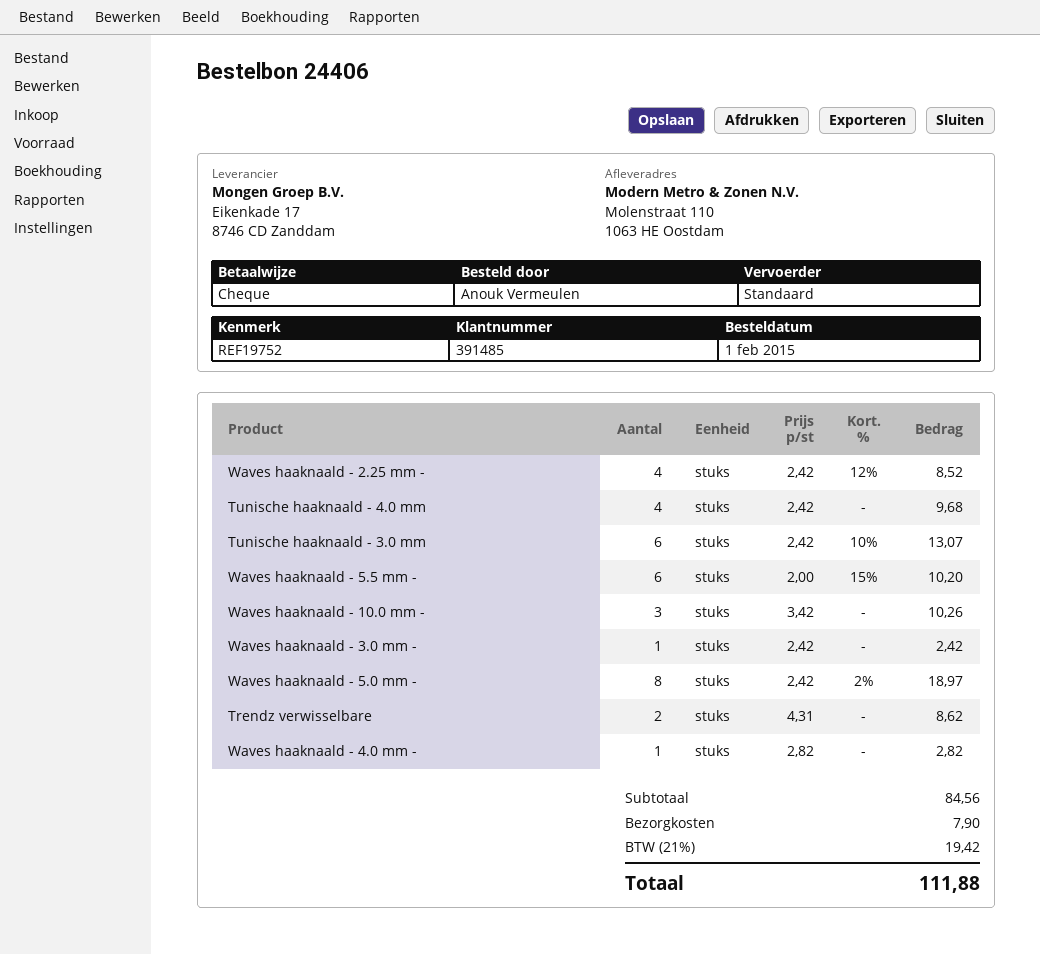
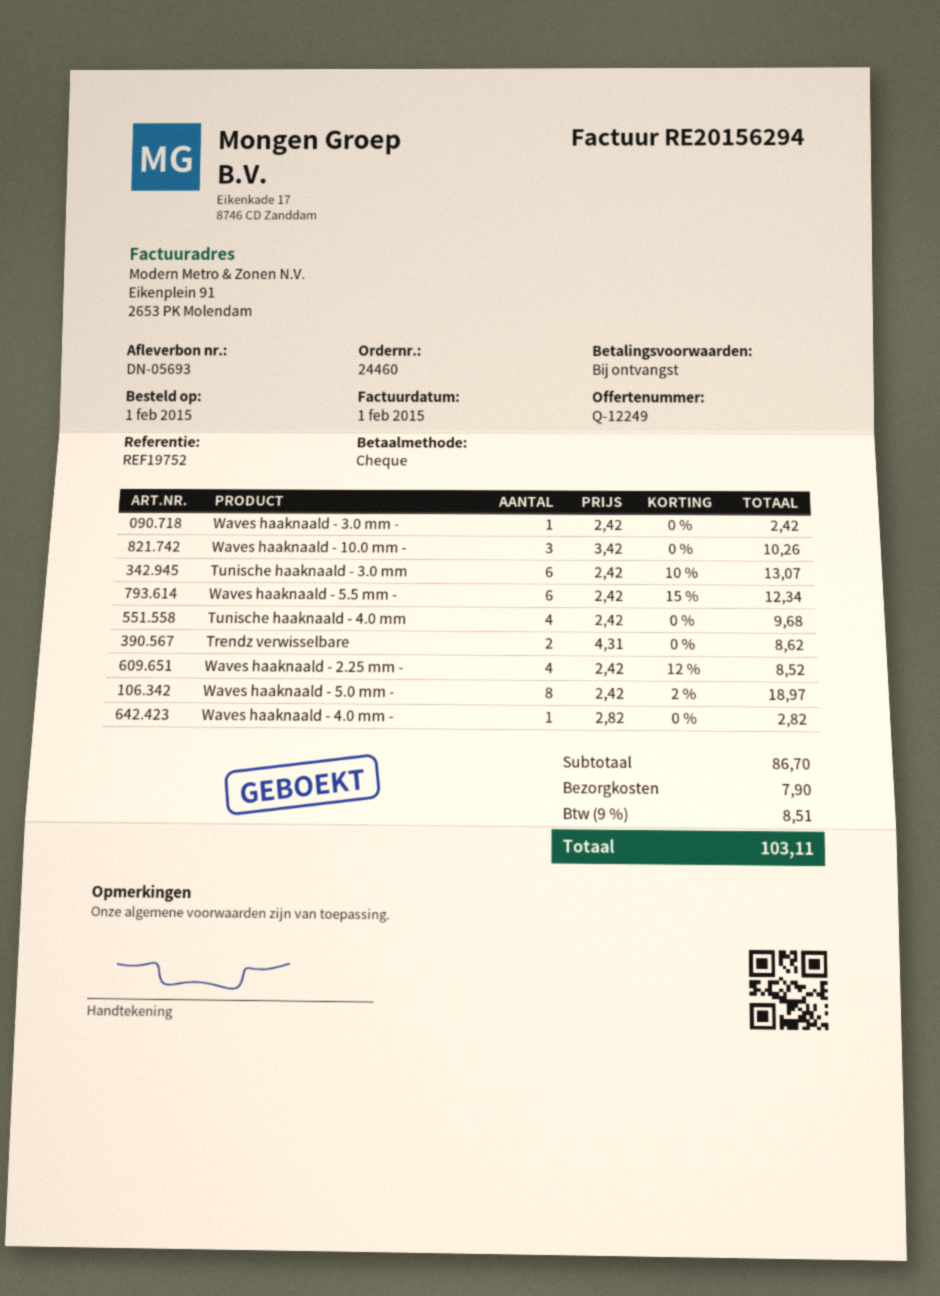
order number: 24406 -> 24460
Waves haaknaald - 5.5 mm -: 6 x 2.00 - 15% = 10.20 -> 6 x 2.42 - 15% = 12.34
subtotal: 84.56 -> 86.70
tax: 21% = 19.42 -> 9% = 8.51
total: 111.88 -> 103.11

